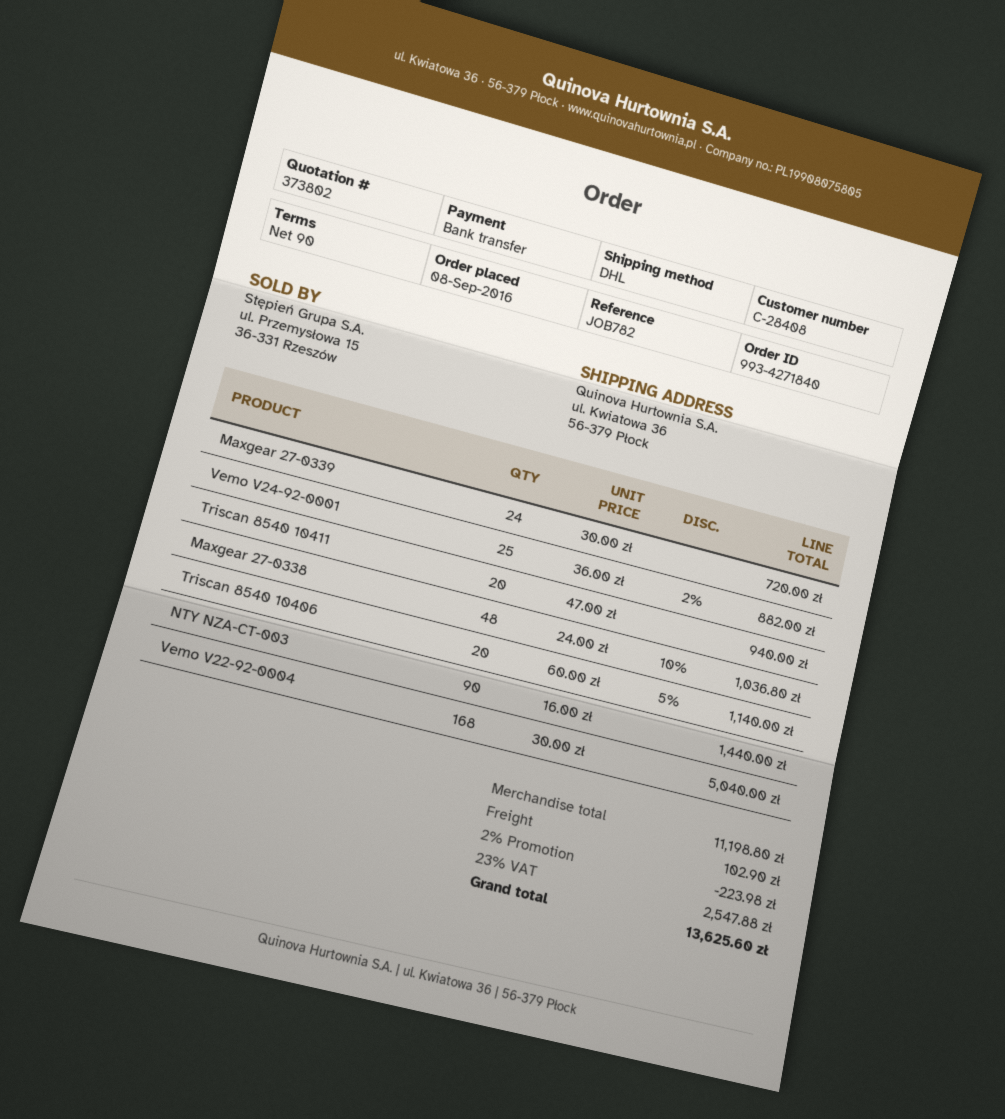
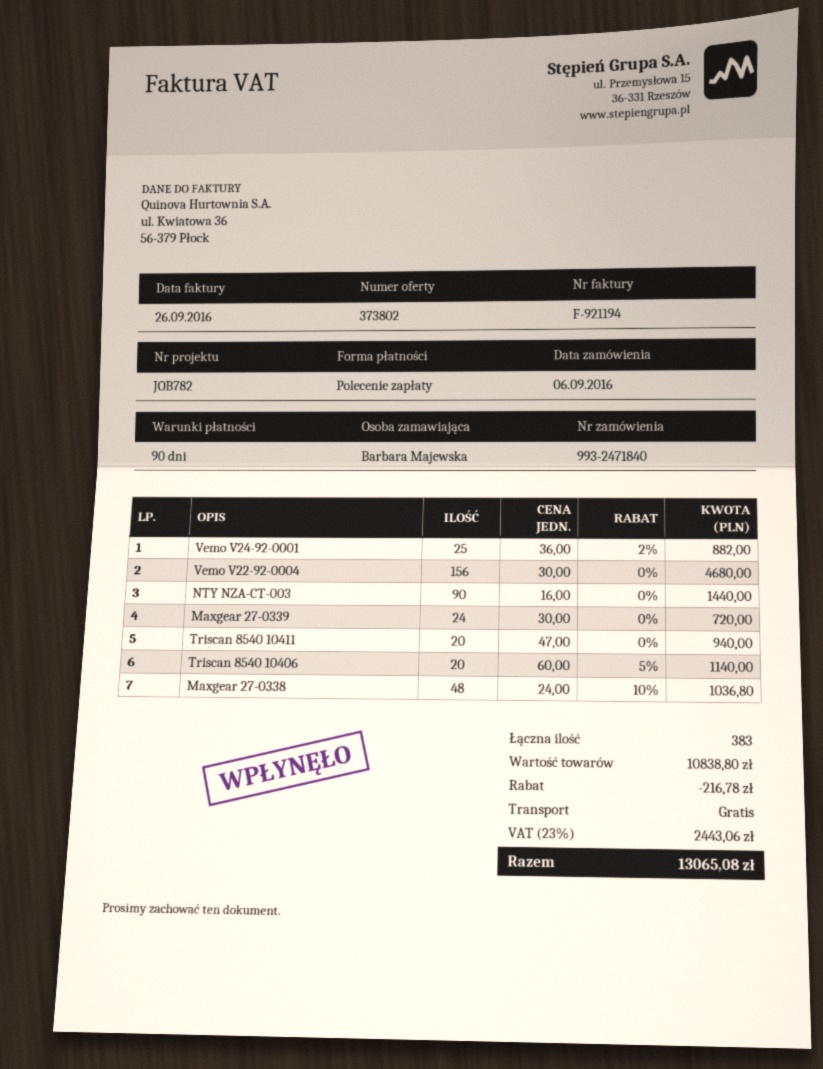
order number: 993-4271840 -> 993-2471840
order date: 2016-09-08 -> 2016-09-06
payment method: bank transfer -> direct debit
Vemo V22-92-0004: 168 x 30.00 = 5040.00 -> 156 x 30.00 = 4680.00
subtotal: 11198.80 -> 10838.80
discount: 223.98 -> 216.78
shipping: 102.90 -> 0.00
tax: 23% = 2547.88 -> 23% = 2443.06
total: 13625.60 -> 13065.08

